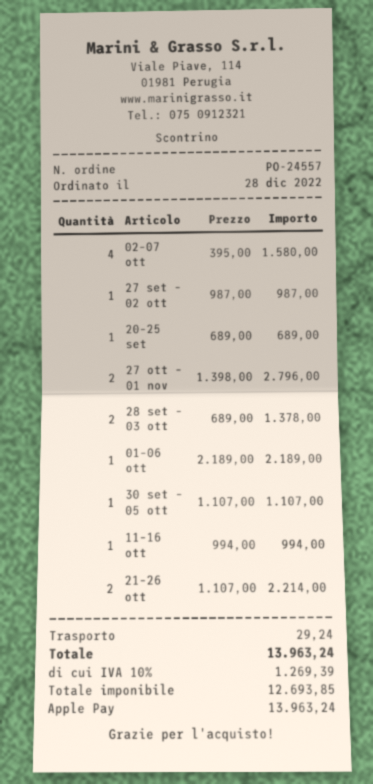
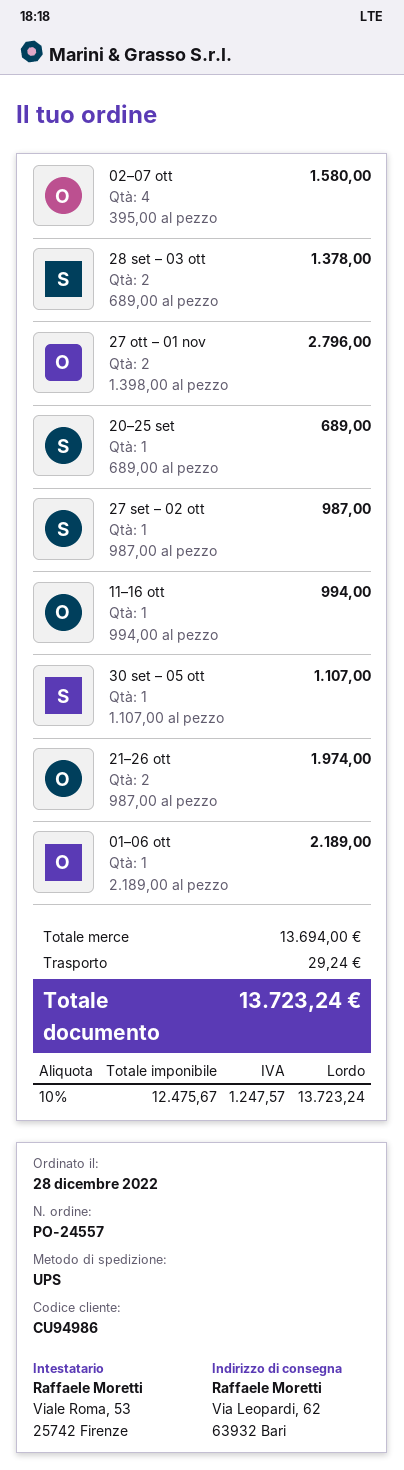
21–26 ott: 2 x 1107.00 = 2214.00 -> 2 x 987.00 = 1974.00
net: 12693.85 -> 12475.67
tax: 10% = 1269.39 -> 10% = 1247.57
total: 13963.24 -> 13723.24

